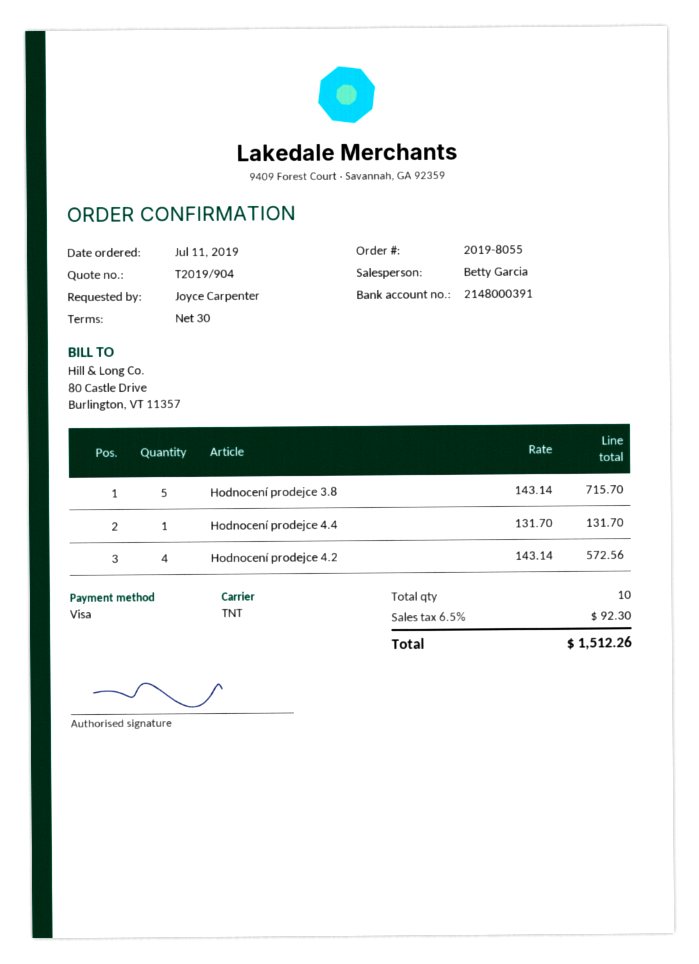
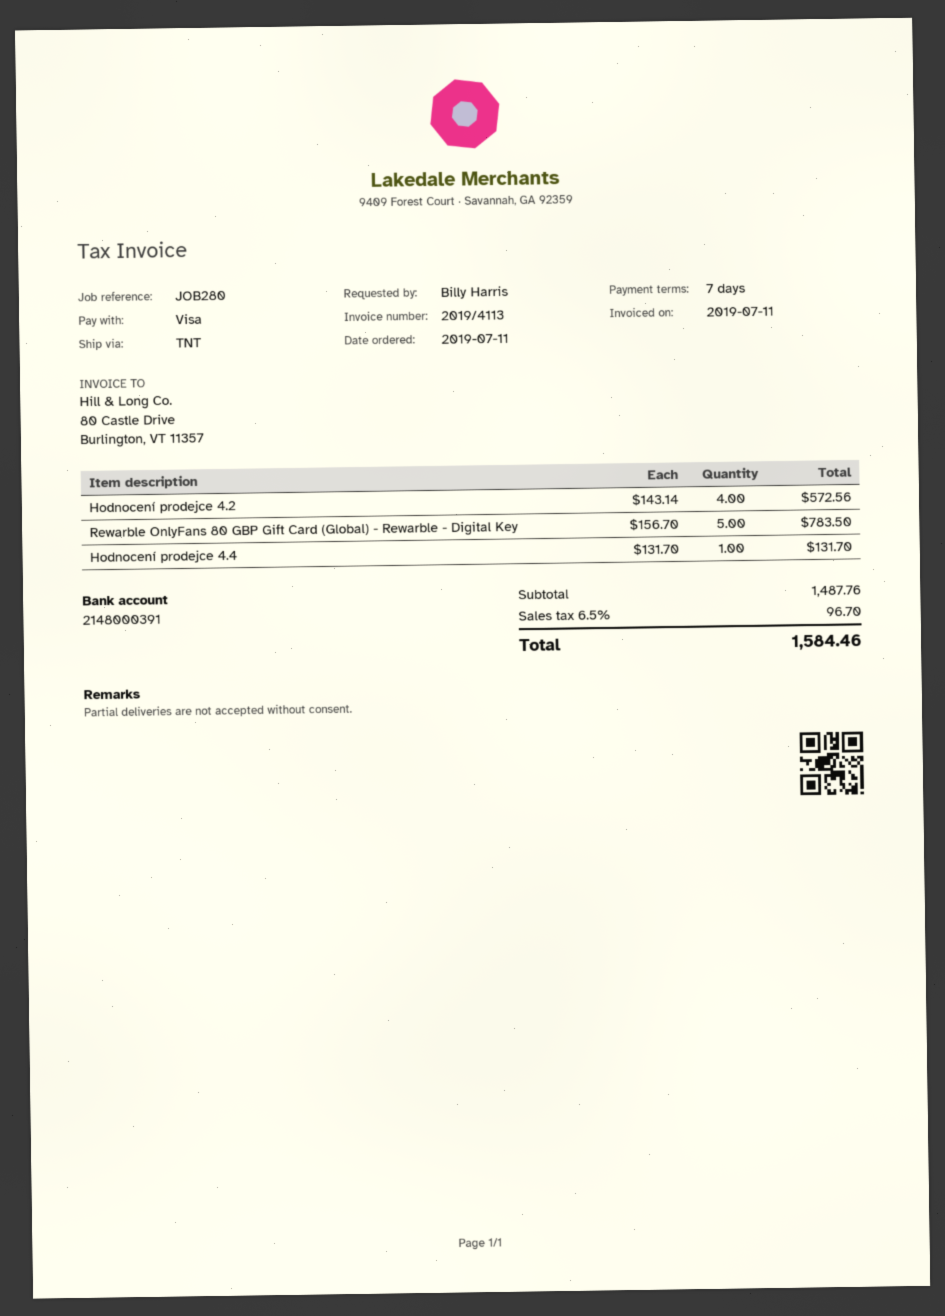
payment terms: 30 days -> 7 days
ordered by: Joyce Carpenter -> Billy Harris
Hodnocení prodejce 3.8: 5 x 143.14 = 715.70 -> none
Rewarble OnlyFans 80 GBP Gift Card (Global) - Rewarble - Digital Key: none -> 5 x 156.70 = 783.50
tax: 6.5% = 92.30 -> 6.5% = 96.70
total: 1512.26 -> 1584.46

